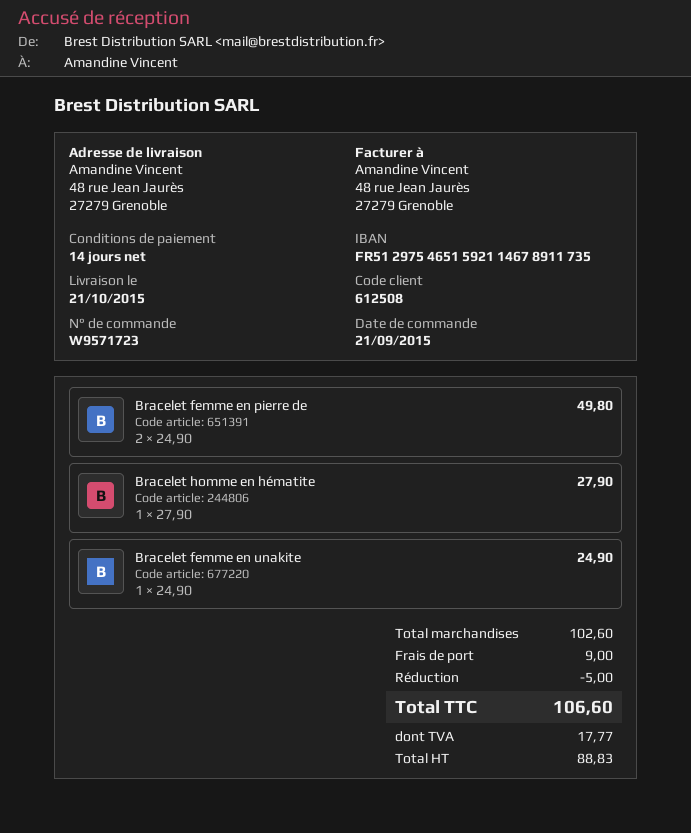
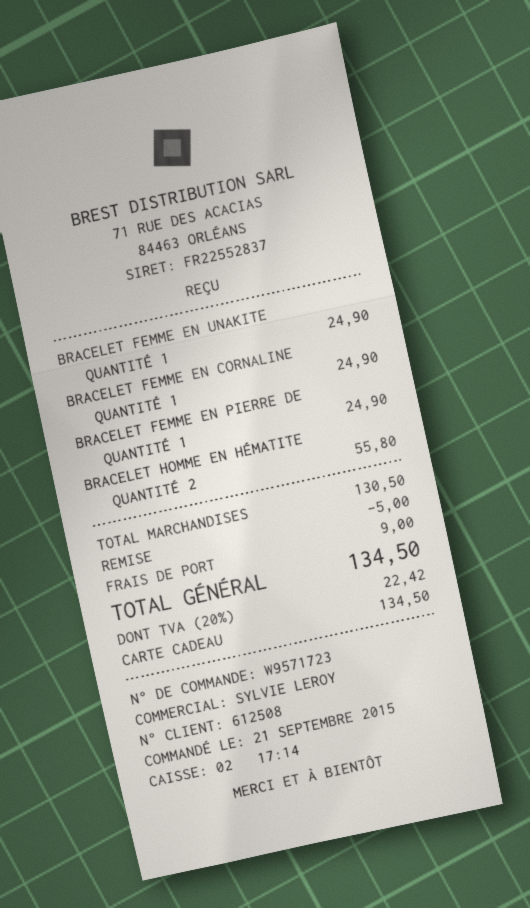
Bracelet femme en pierre de: 2 for 49.80 -> 1 for 24.90
Bracelet homme en hématite: 1 for 27.90 -> 2 for 55.80
BRACELET FEMME EN CORNALINE: none -> 1 for 24.90
subtotal: 102.60 -> 130.50
tax: 17.77 -> 22.42
total: 106.60 -> 134.50

